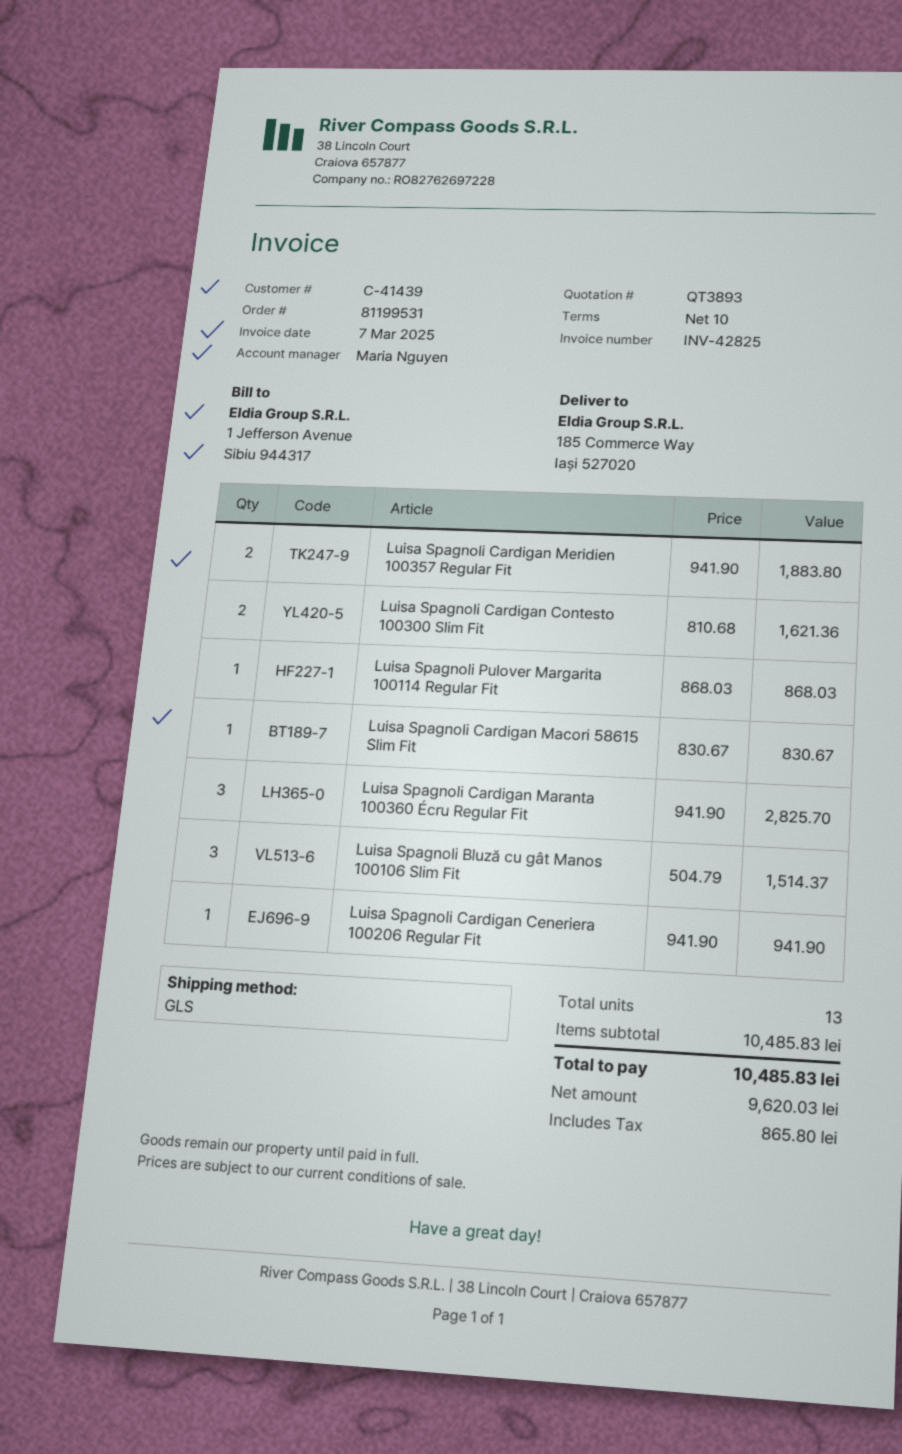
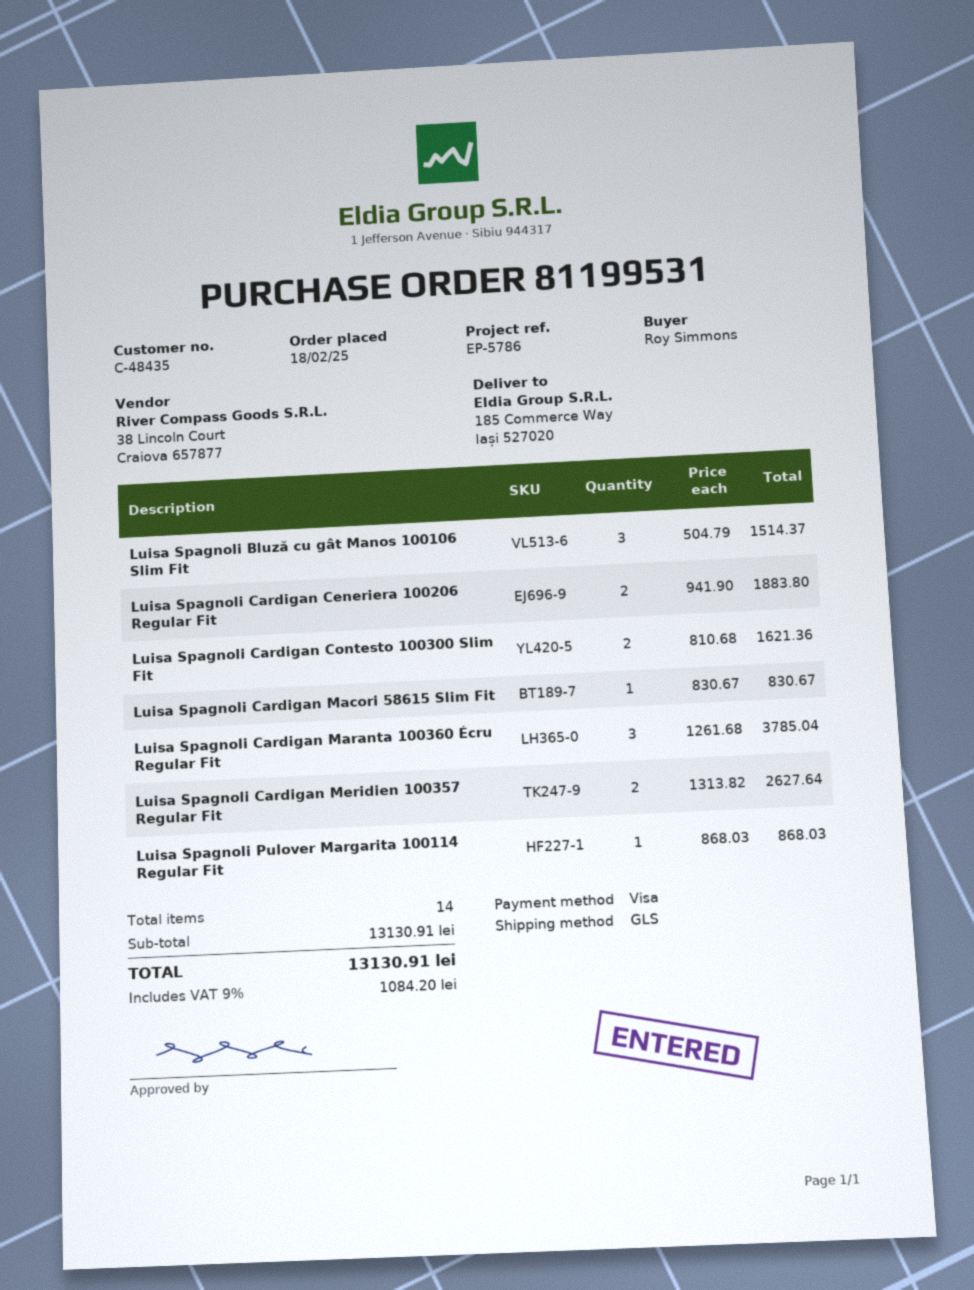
customer number: C-41439 -> C-48435
Luisa Spagnoli Cardigan Meridien 100357 Regular Fit: 2 x 941.90 = 1883.80 -> 2 x 1313.82 = 2627.64
Luisa Spagnoli Cardigan Maranta 100360 Écru Regular Fit: 3 x 941.90 = 2825.70 -> 3 x 1261.68 = 3785.04
Luisa Spagnoli Cardigan Ceneriera 100206 Regular Fit: 1 x 941.90 = 941.90 -> 2 x 941.90 = 1883.80
total quantity: 13 -> 14
subtotal: 10485.83 -> 13130.91
tax: 865.80 -> 1084.20
total: 10485.83 -> 13130.91

